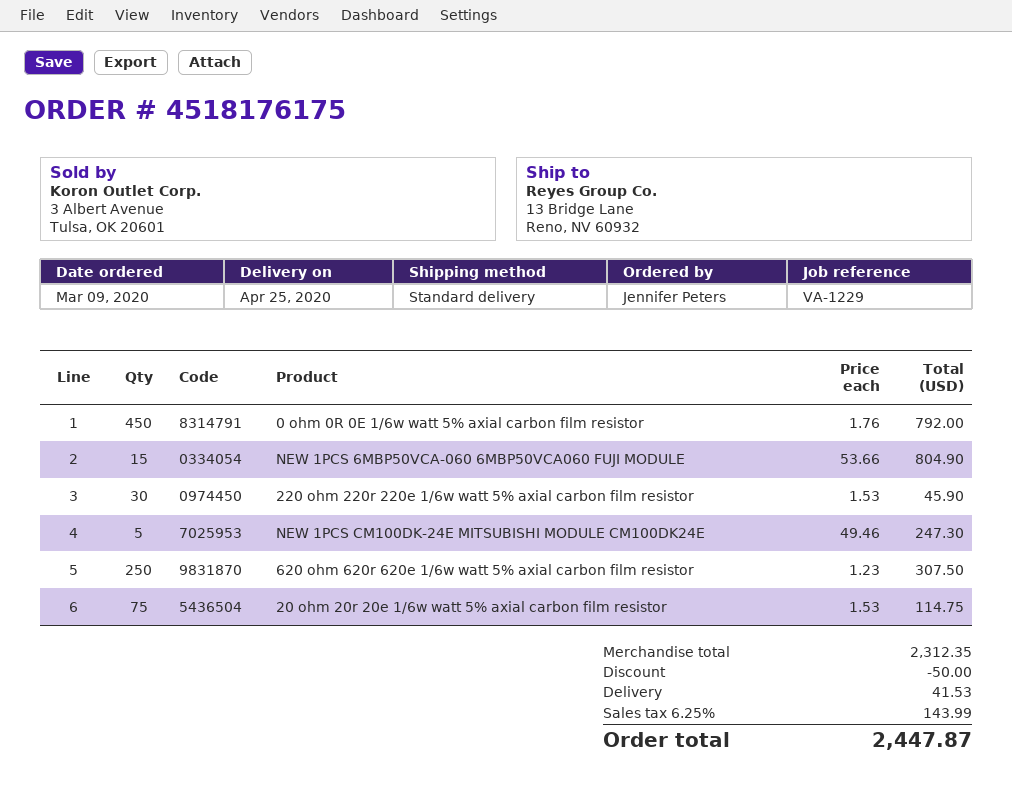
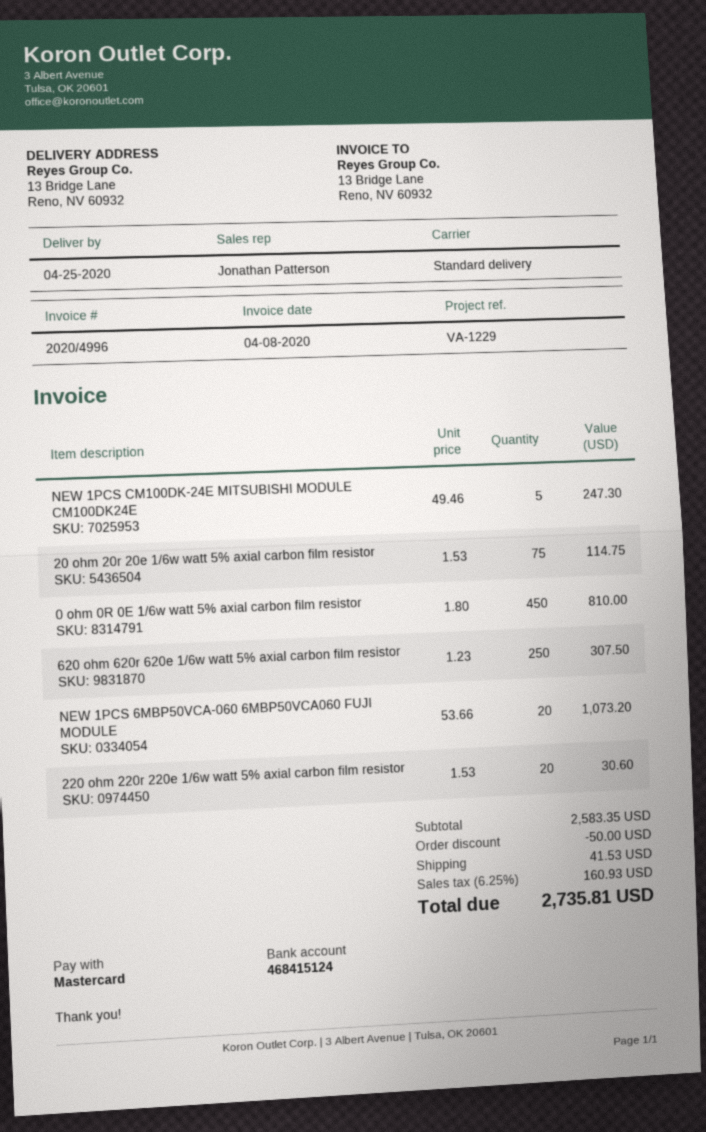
0 ohm 0R 0E 1/6w watt 5% axial carbon film resistor: 450 x 1.76 = 792.00 -> 450 x 1.80 = 810.00
NEW 1PCS 6MBP50VCA-060 6MBP50VCA060 FUJI MODULE: 15 x 53.66 = 804.90 -> 20 x 53.66 = 1073.20
220 ohm 220r 220e 1/6w watt 5% axial carbon film resistor: 30 x 1.53 = 45.90 -> 20 x 1.53 = 30.60
subtotal: 2312.35 -> 2583.35
tax: 6.25% = 143.99 -> 6.25% = 160.93
total: 2447.87 -> 2735.81

